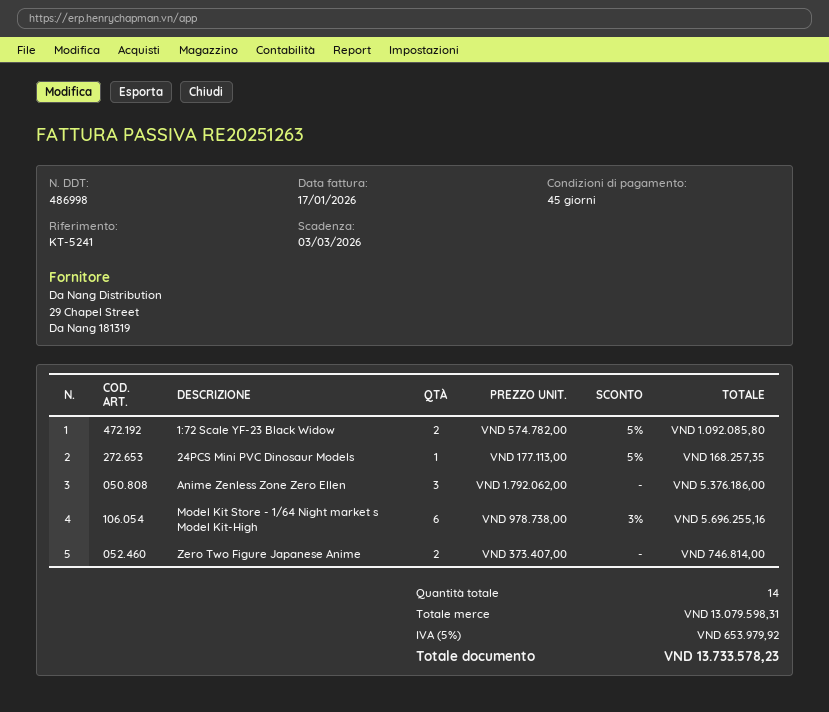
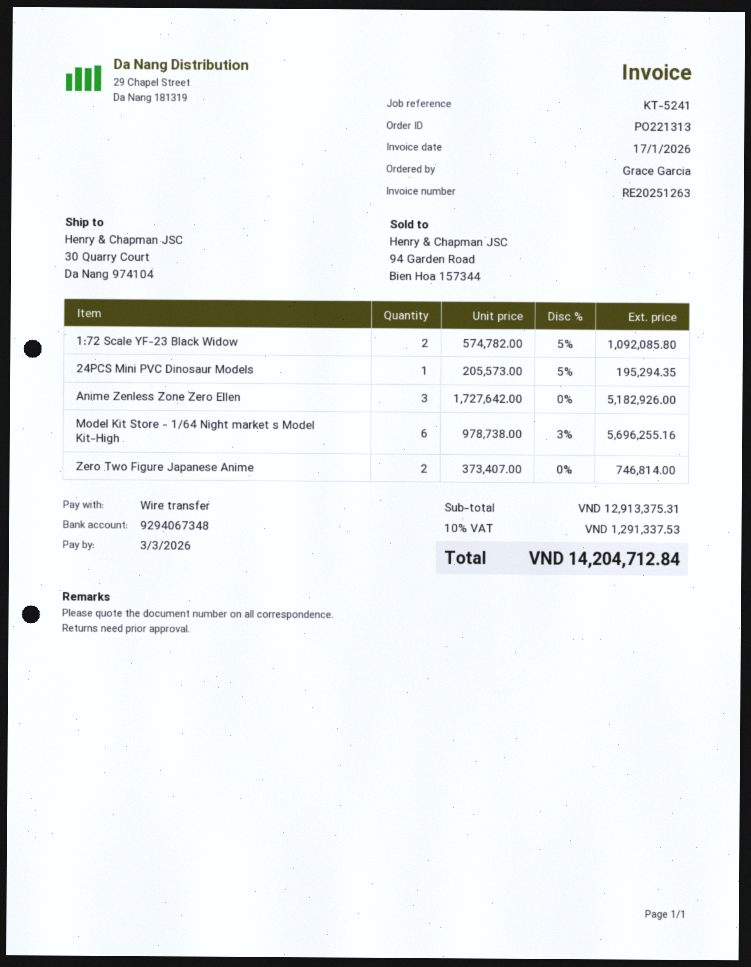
24PCS Mini PVC Dinosaur Models: 1 x 177113.00 - 5% = 168257.35 -> 1 x 205573.00 - 5% = 195294.35
Anime Zenless Zone Zero Ellen: 3 x 1792062.00 = 5376186.00 -> 3 x 1727642.00 = 5182926.00
subtotal: 13079598.31 -> 12913375.31
tax: 5% = 653979.92 -> 10% = 1291337.53
total: 13733578.23 -> 14204712.84

